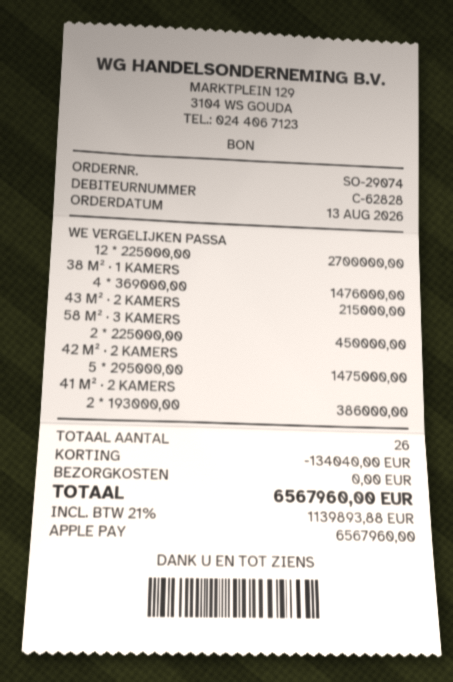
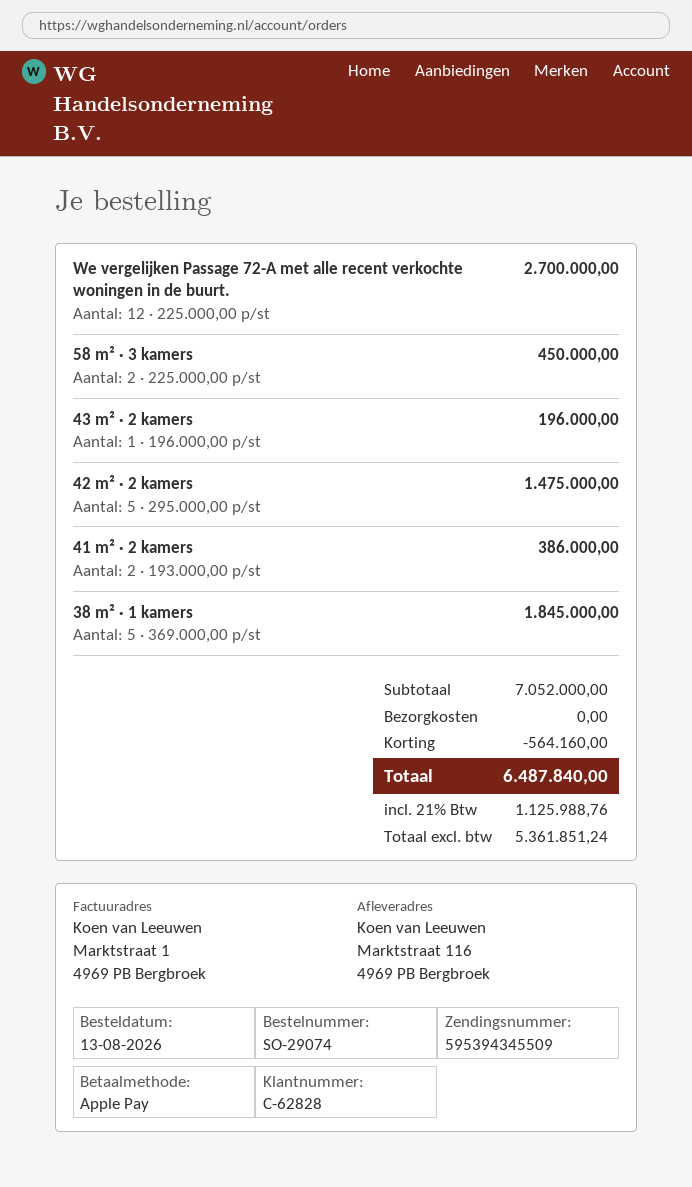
38 M² · 1 KAMERS: 4 x 369000.00 = 1476000.00 -> 5 x 369000.00 = 1845000.00
43 M² · 2 KAMERS: 1 x 215000.00 = 215000.00 -> 1 x 196000.00 = 196000.00
discount: 134040.00 -> 564160.00
tax: 21% = 1139893.88 -> 21% = 1125988.76
total: 6567960.00 -> 6487840.00

